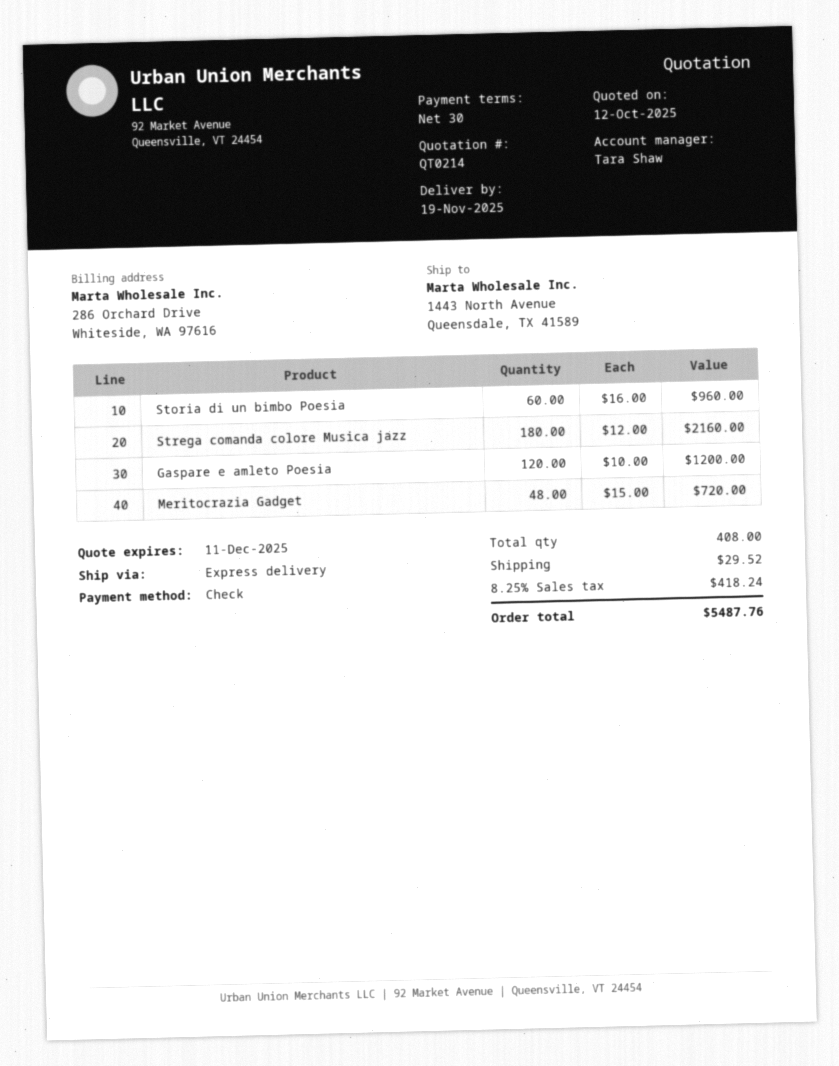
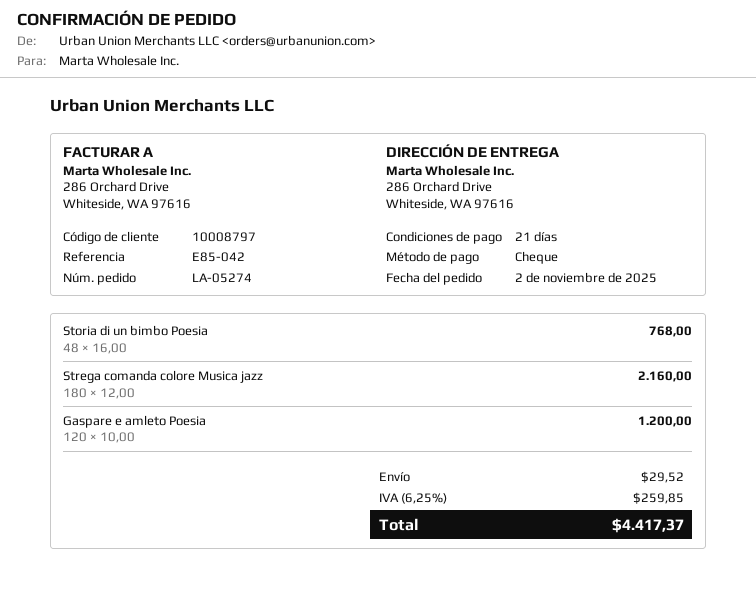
payment terms: 30 days -> 21 days
ship to: 1443 North Avenue, Queensdale, TX 41589 -> 286 Orchard Drive, Whiteside, WA 97616
Storia di un bimbo Poesia: 60 x 16.00 = 960.00 -> 48 x 16.00 = 768.00
Meritocrazia Gadget: 48 x 15.00 = 720.00 -> none
tax: 8.25% = 418.24 -> 6.25% = 259.85
total: 5487.76 -> 4417.37

